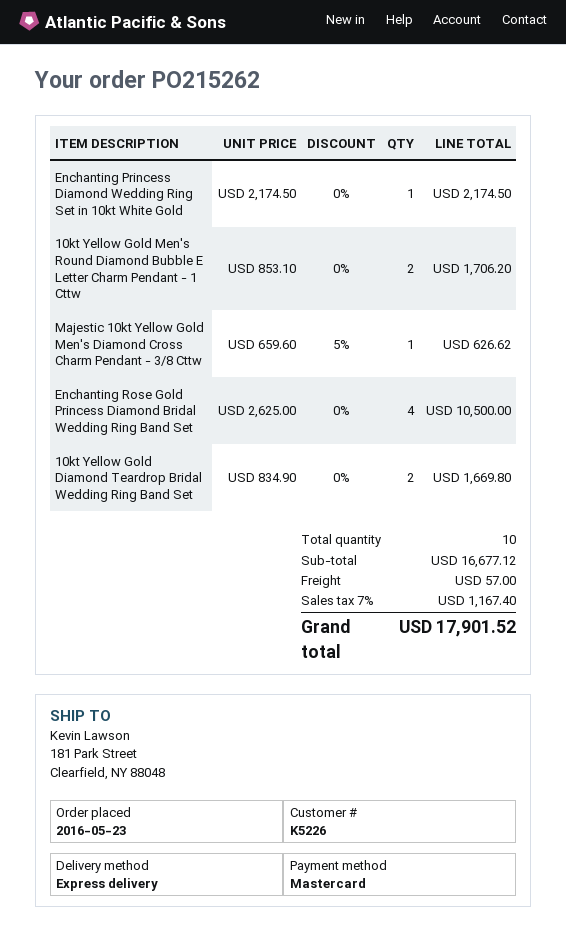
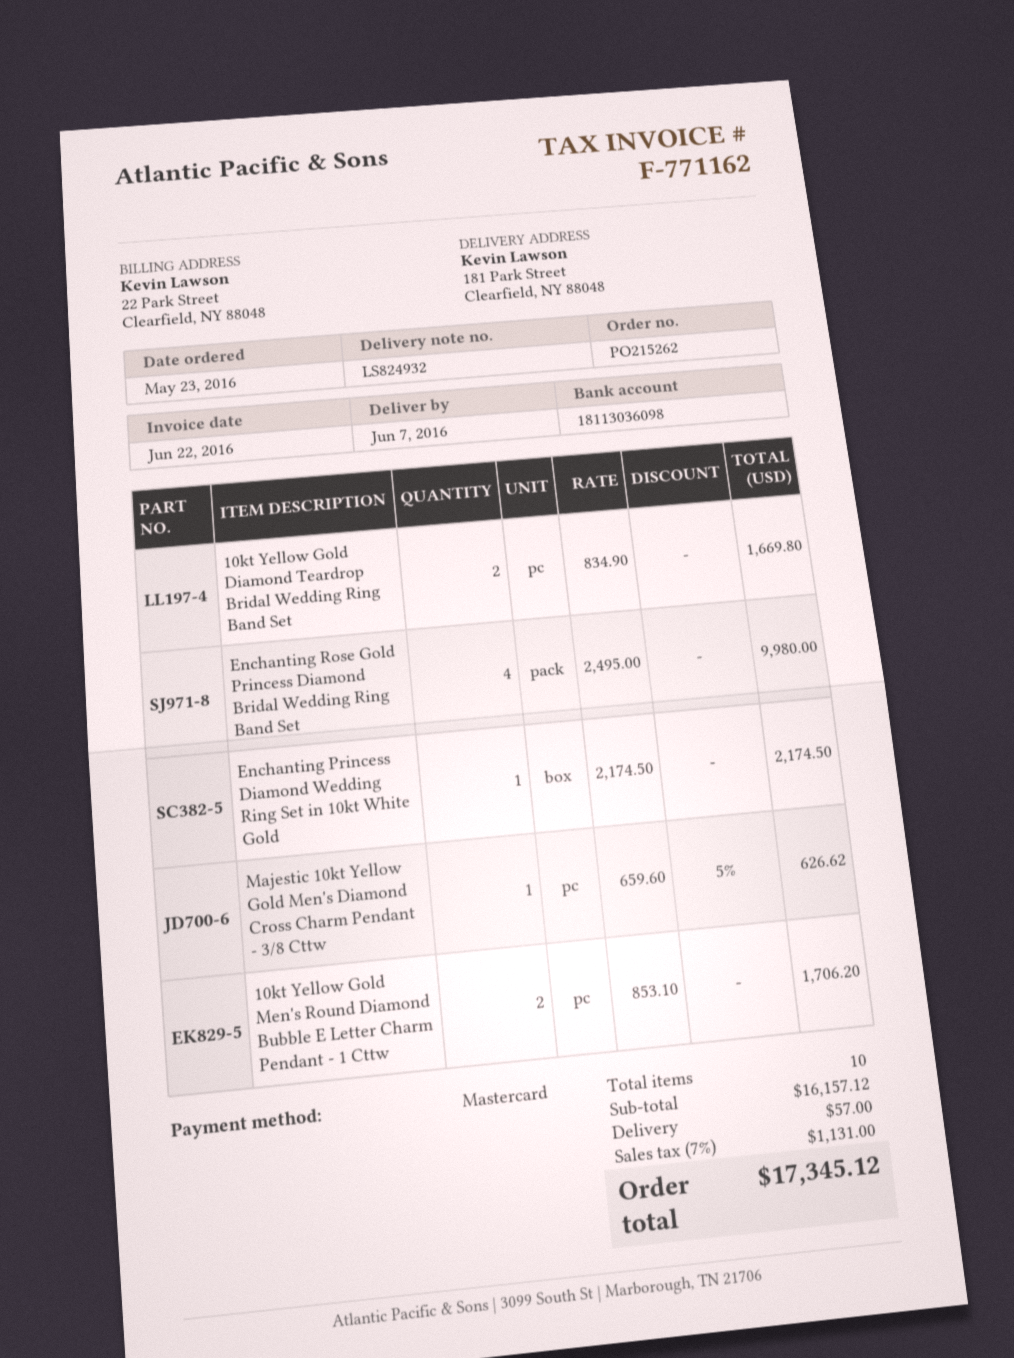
Enchanting Rose Gold Princess Diamond Bridal Wedding Ring Band Set: 4 x 2625.00 = 10500.00 -> 4 x 2495.00 = 9980.00
subtotal: 16677.12 -> 16157.12
tax: 7% = 1167.40 -> 7% = 1131.00
total: 17901.52 -> 17345.12

